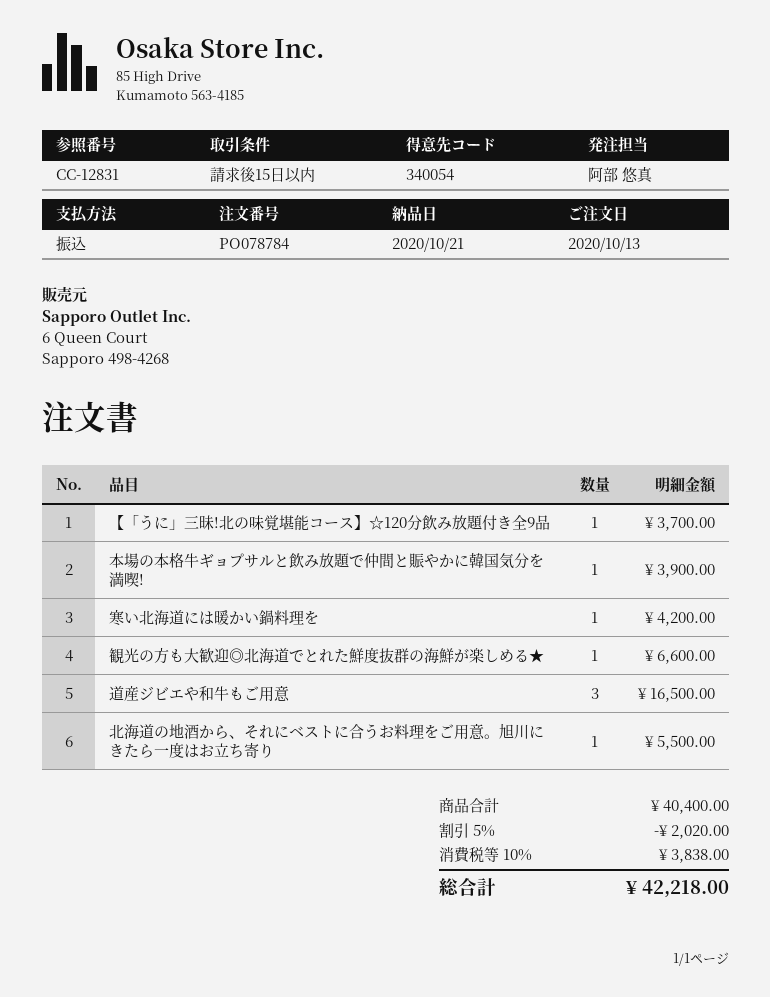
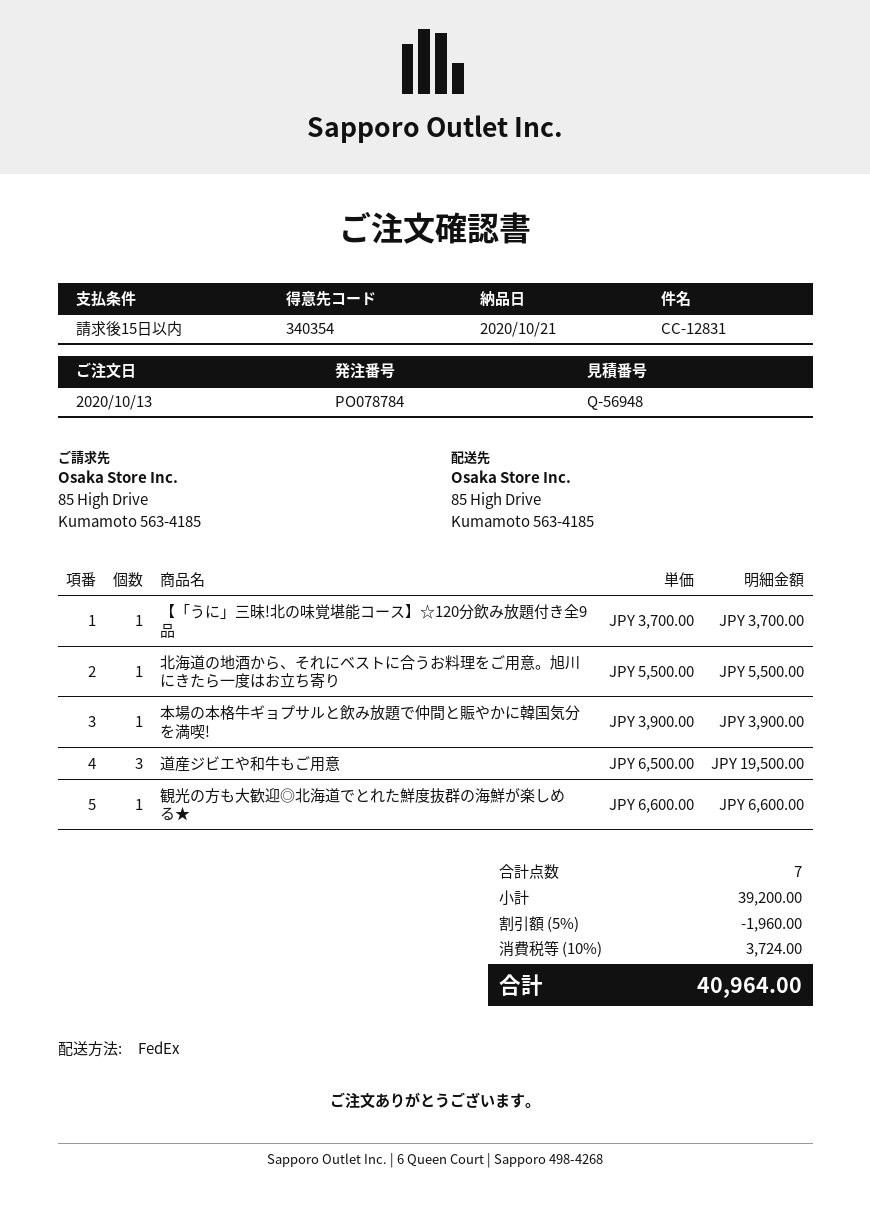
customer number: 340054 -> 340354
寒い北海道には暖かい鍋料理を: 1 for 4200.00 -> none
道産ジビエや和牛もご用意: 3 for 16500.00 -> 3 for 19500.00
subtotal: 40400.00 -> 39200.00
discount: 5% = 2020.00 -> 5% = 1960.00
tax: 10% = 3838.00 -> 10% = 3724.00
total: 42218.00 -> 40964.00

